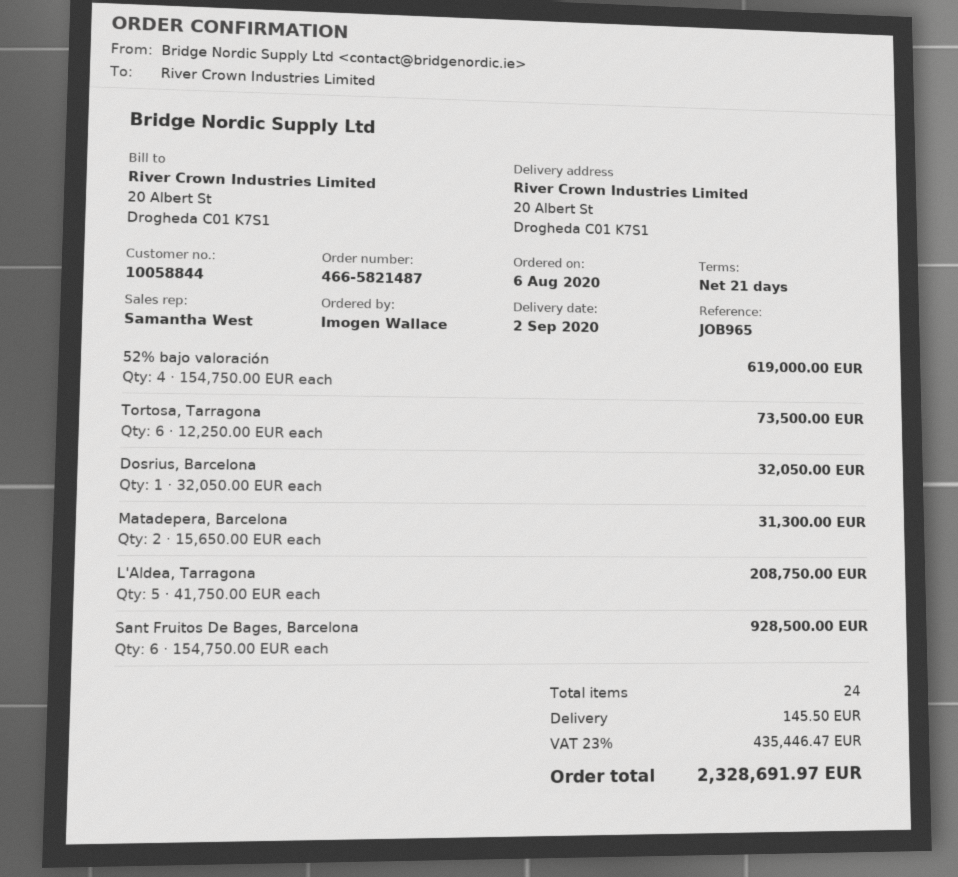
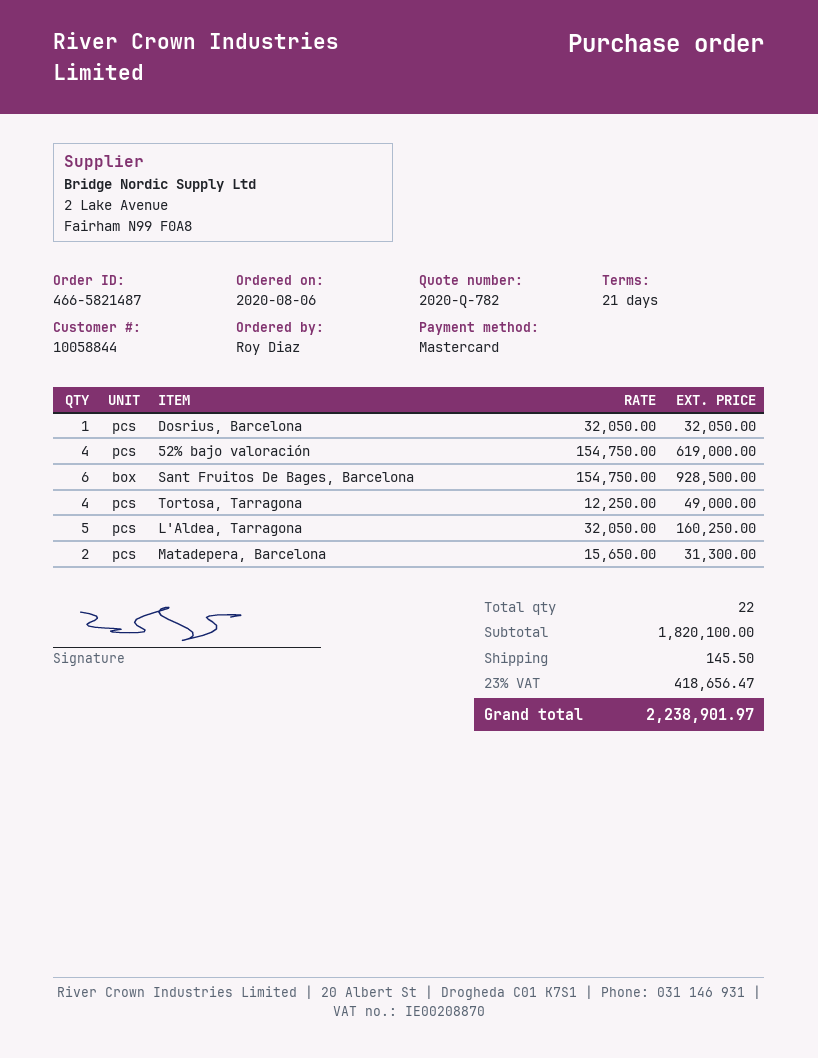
ordered by: Imogen Wallace -> Roy Diaz
Tortosa, Tarragona: 6 x 12250.00 = 73500.00 -> 4 x 12250.00 = 49000.00
L'Aldea, Tarragona: 5 x 41750.00 = 208750.00 -> 5 x 32050.00 = 160250.00
total quantity: 24 -> 22
tax: 23% = 435446.47 -> 23% = 418656.47
total: 2328691.97 -> 2238901.97

